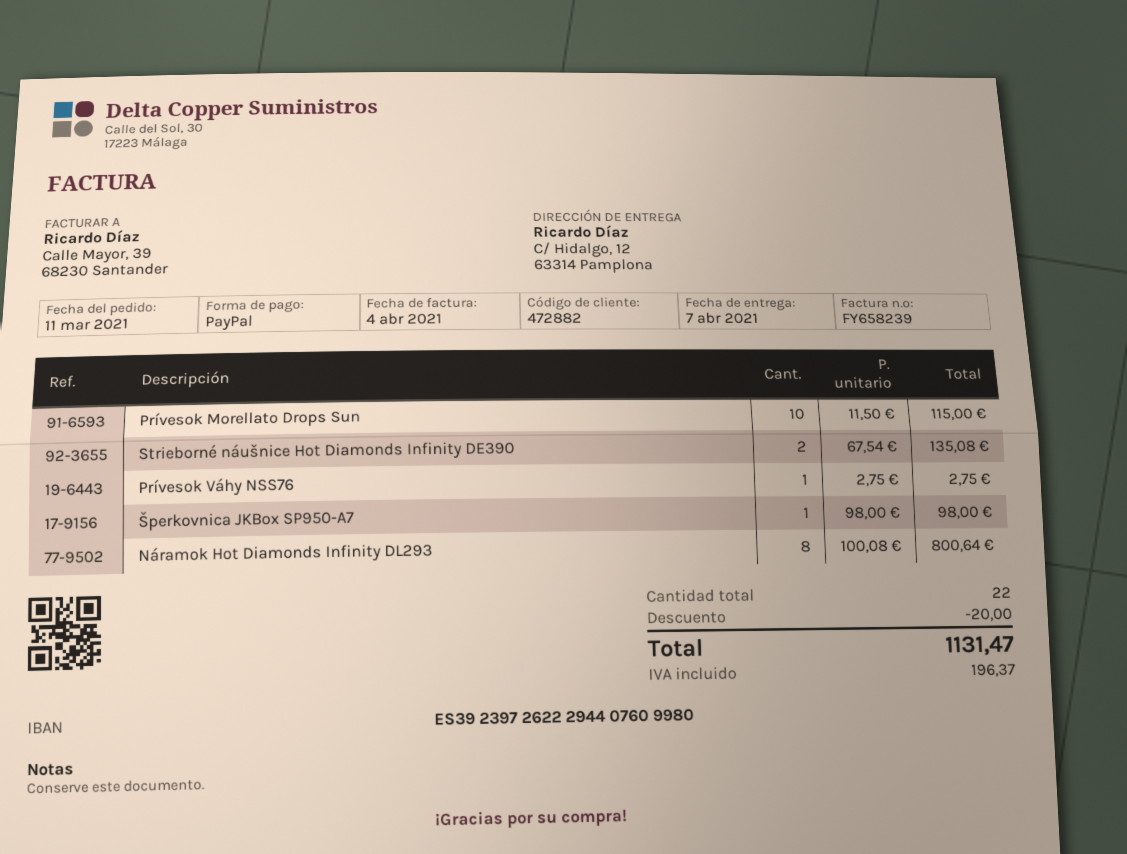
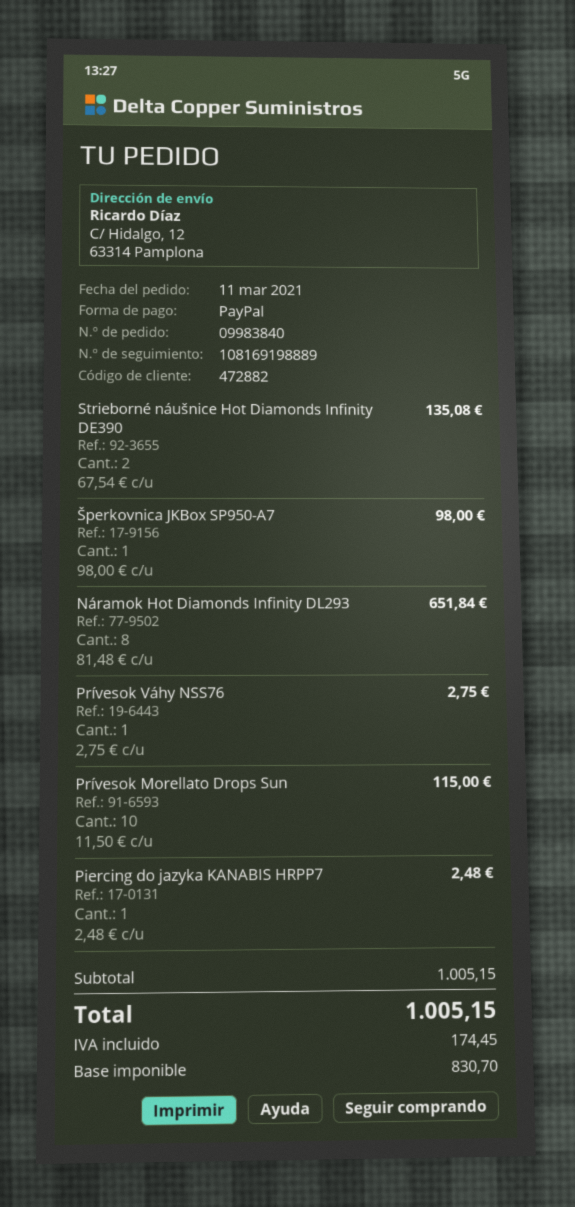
Náramok Hot Diamonds Infinity DL293: 8 x 100.08 = 800.64 -> 8 x 81.48 = 651.84
Piercing do jazyka KANABIS HRPP7: none -> 1 x 2.48 = 2.48
discount: 20.00 -> none
tax: 196.37 -> 174.45
total: 1131.47 -> 1005.15

